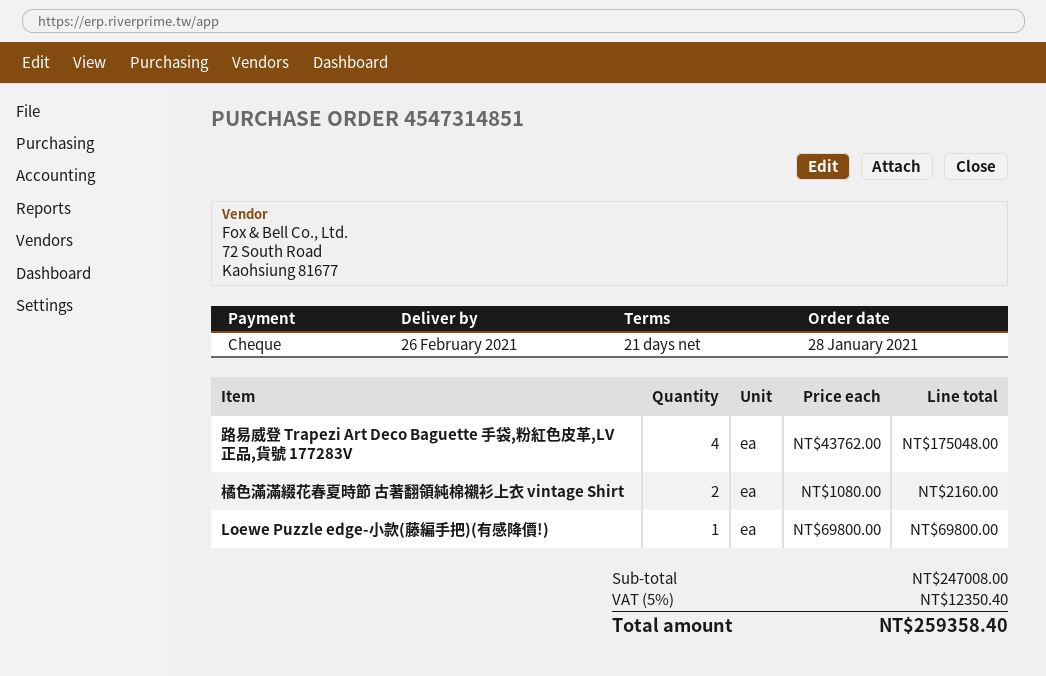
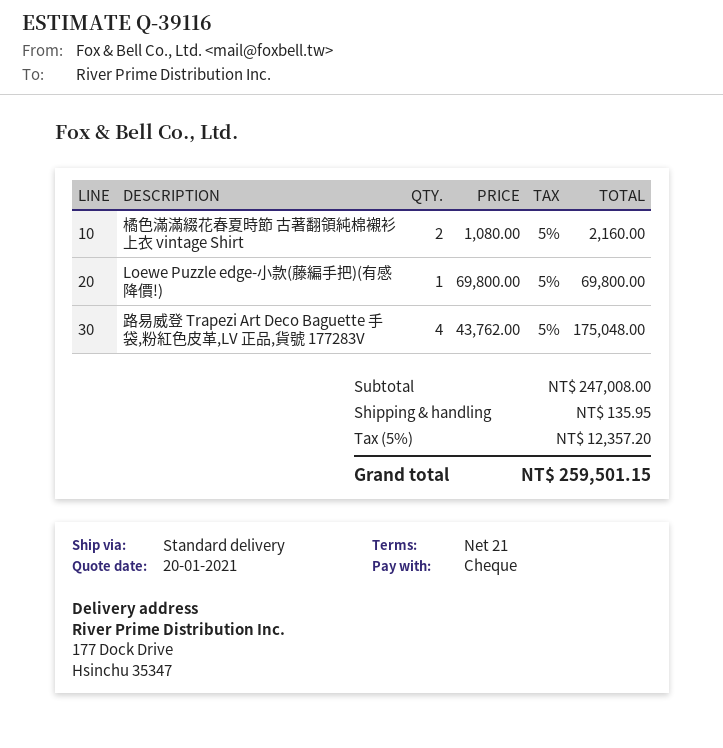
shipping: none -> 135.95
tax: 5% = 12350.40 -> 5% = 12357.20
total: 259358.40 -> 259501.15

